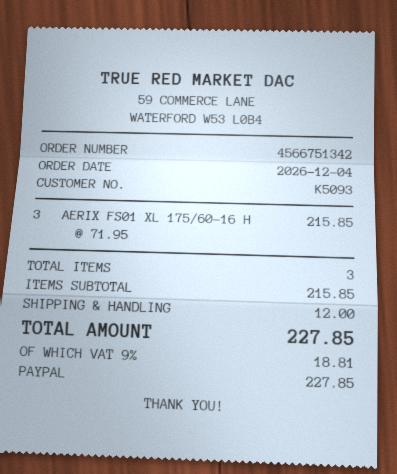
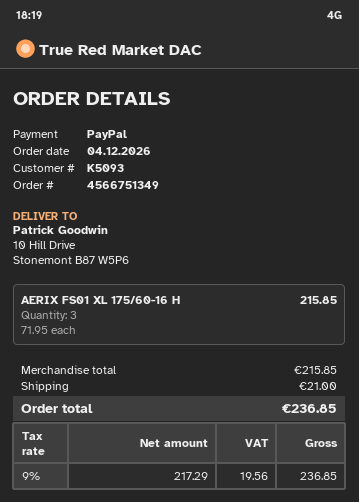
order number: 4566751342 -> 4566751349
shipping: 12.00 -> 21.00
tax: 9% = 18.81 -> 9% = 19.56
total: 227.85 -> 236.85

